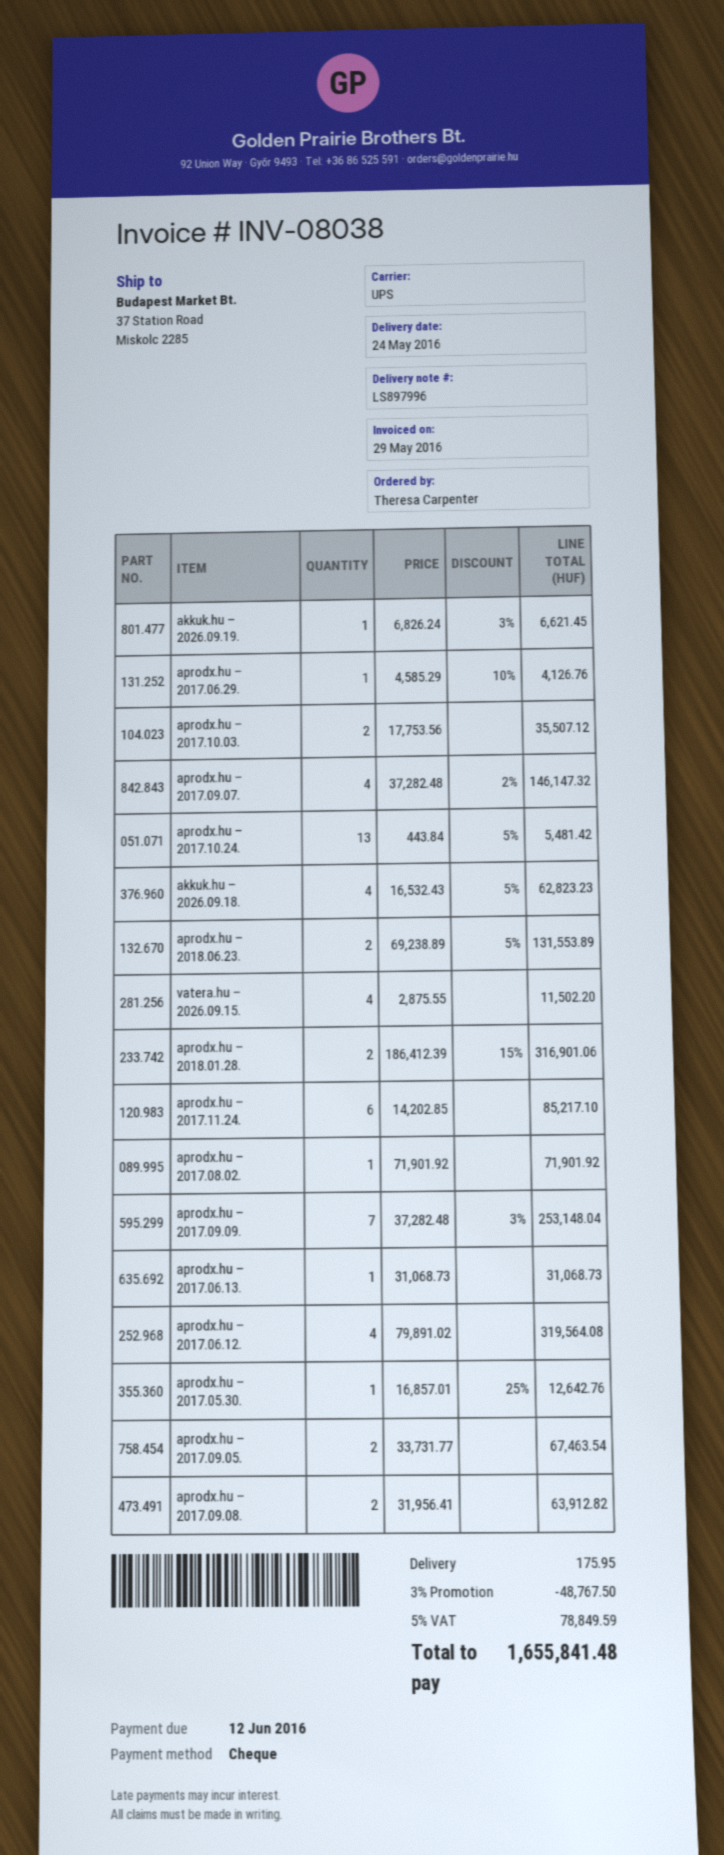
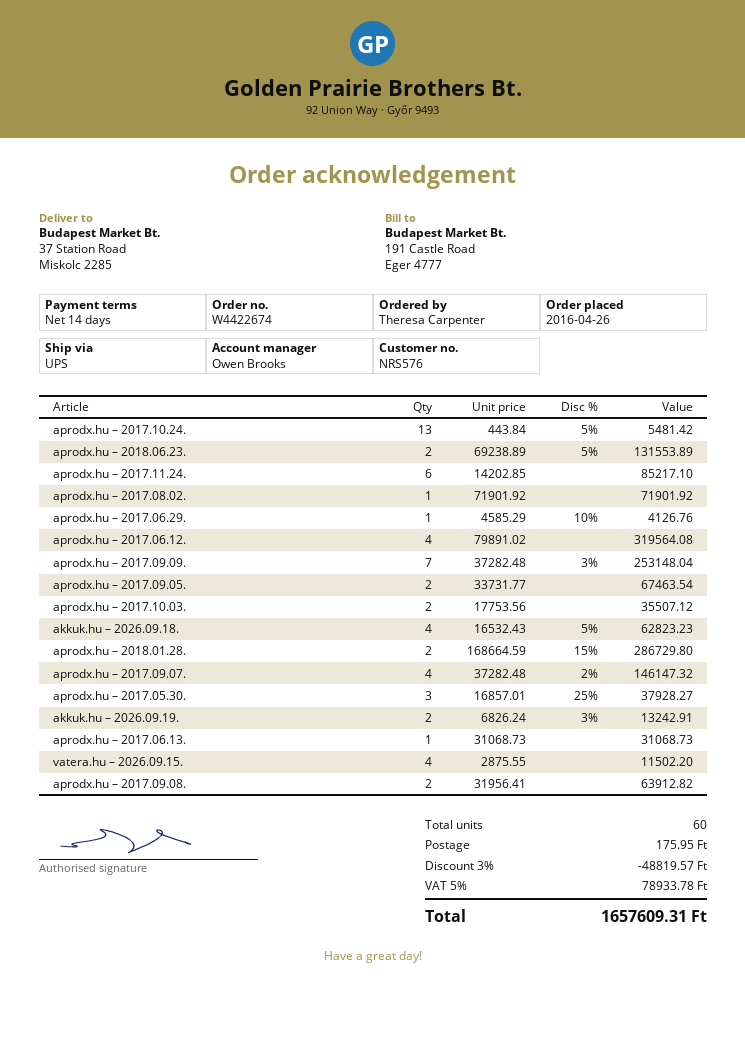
akkuk.hu – 2026.09.19.: 1 x 6826.24 - 3% = 6621.45 -> 2 x 6826.24 - 3% = 13242.91
aprodx.hu – 2018.01.28.: 2 x 186412.39 - 15% = 316901.06 -> 2 x 168664.59 - 15% = 286729.80
aprodx.hu – 2017.05.30.: 1 x 16857.01 - 25% = 12642.76 -> 3 x 16857.01 - 25% = 37928.27
discount: 3% = 48767.50 -> 3% = 48819.57
tax: 5% = 78849.59 -> 5% = 78933.78
total: 1655841.48 -> 1657609.31

